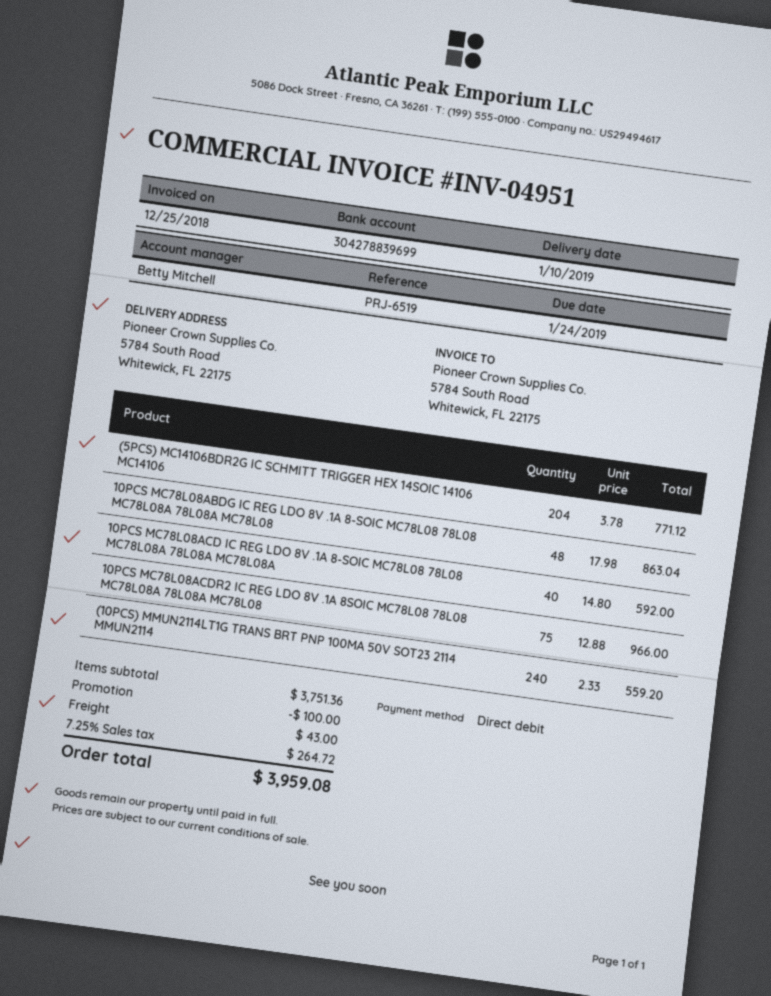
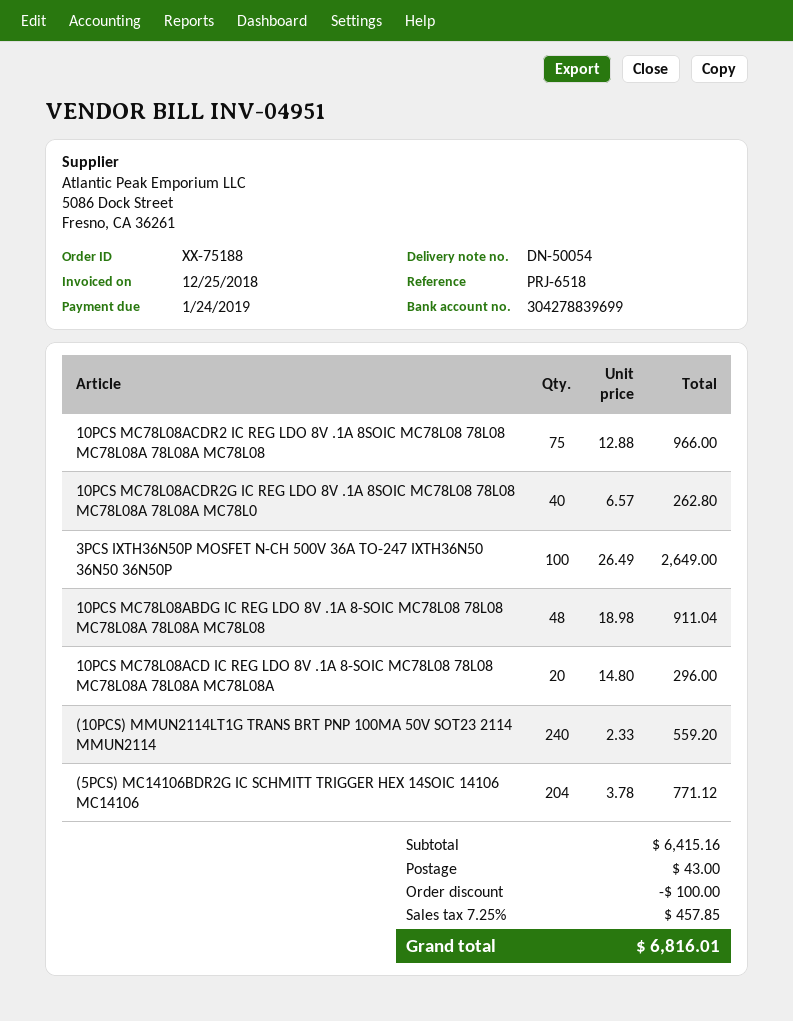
reference: PRJ-6519 -> PRJ-6518
10PCS MC78L08ABDG IC REG LDO 8V .1A 8-SOIC MC78L08 78L08 MC78L08A 78L08A MC78L08: 48 x 17.98 = 863.04 -> 48 x 18.98 = 911.04
10PCS MC78L08ACD IC REG LDO 8V .1A 8-SOIC MC78L08 78L08 MC78L08A 78L08A MC78L08A: 40 x 14.80 = 592.00 -> 20 x 14.80 = 296.00
10PCS MC78L08ACDR2G IC REG LDO 8V .1A 8SOIC MC78L08 78L08 MC78L08A 78L08A MC78L0: none -> 40 x 6.57 = 262.80
3PCS IXTH36N50P MOSFET N-CH 500V 36A TO-247 IXTH36N50 36N50 36N50P: none -> 100 x 26.49 = 2649.00
subtotal: 3751.36 -> 6415.16
tax: 7.25% = 264.72 -> 7.25% = 457.85
total: 3959.08 -> 6816.01

